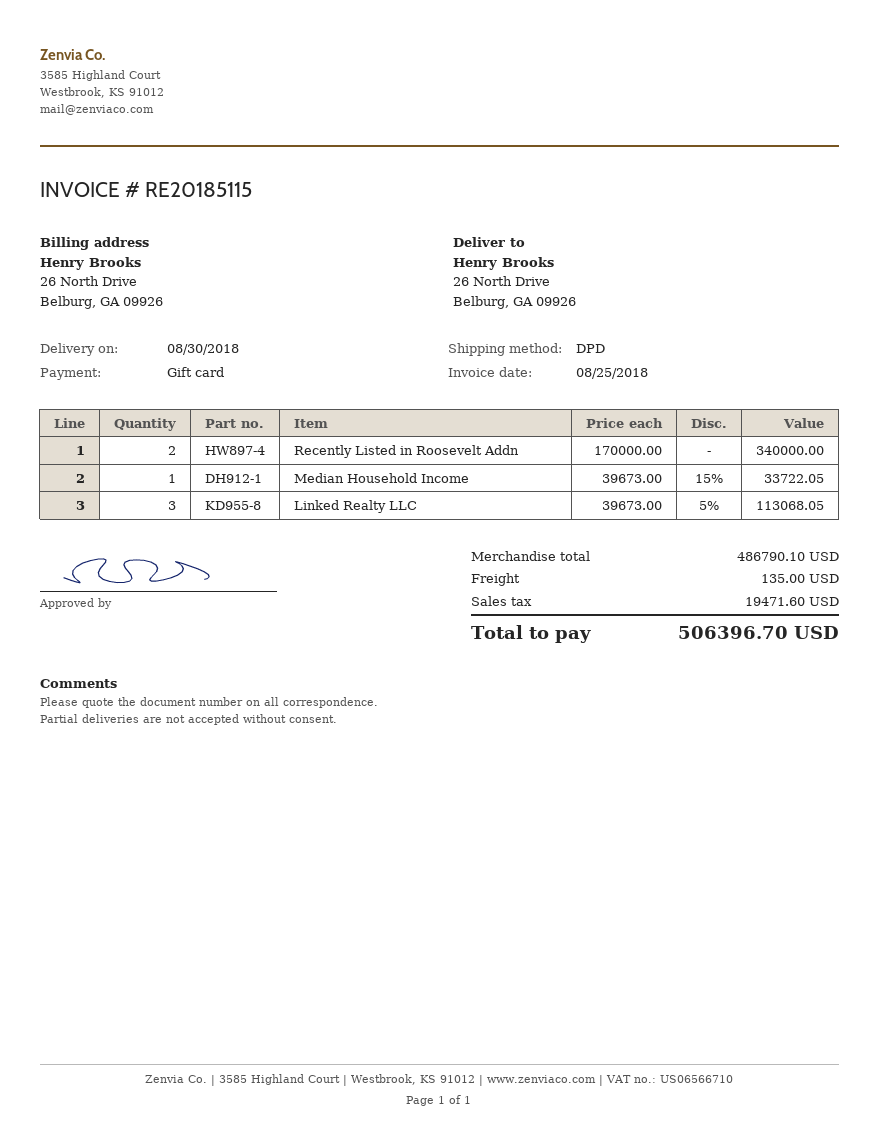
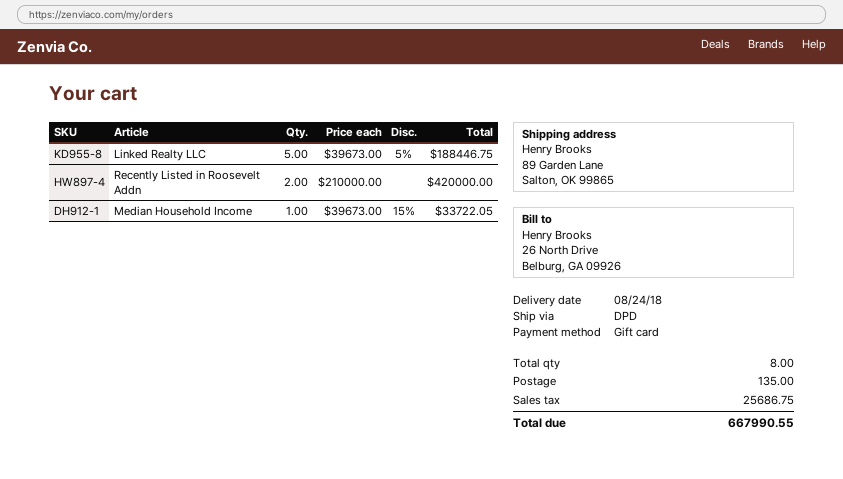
delivery date: 2018-08-30 -> 2018-08-24
ship to: 26 North Drive, Belburg, GA 09926 -> 89 Garden Lane, Salton, OK 99865
Recently Listed in Roosevelt Addn: 2 x 170000.00 = 340000.00 -> 2 x 210000.00 = 420000.00
Linked Realty LLC: 3 x 39673.00 - 5% = 113068.05 -> 5 x 39673.00 - 5% = 188446.75
tax: 19471.60 -> 25686.75
total: 506396.70 -> 667990.55

